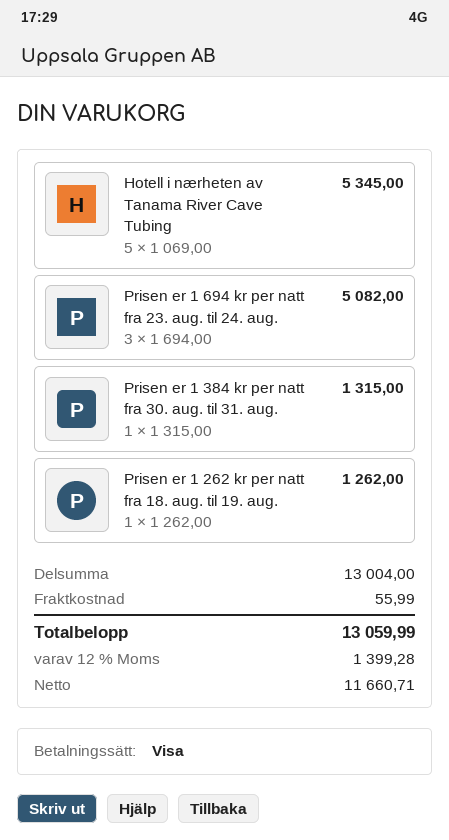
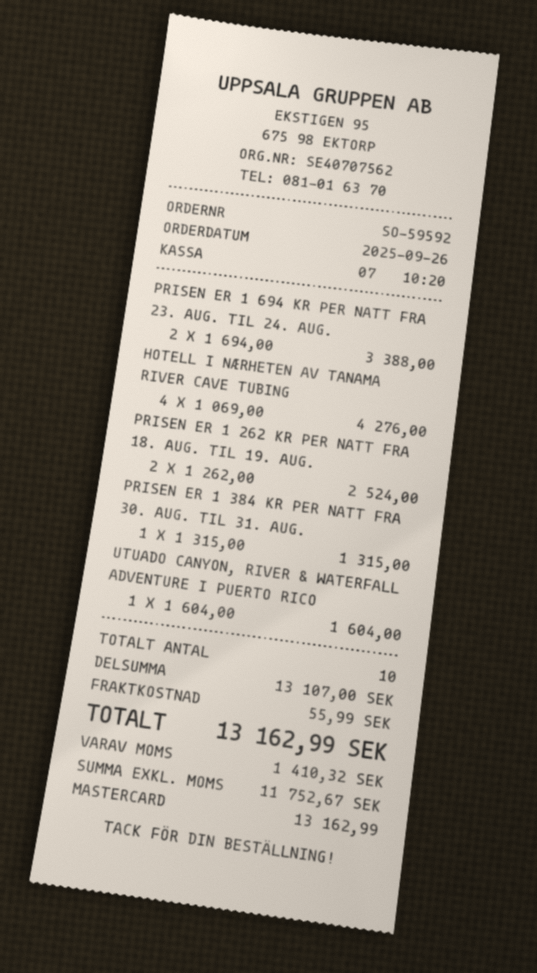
payment method: Visa -> Mastercard
Hotell i nærheten av Tanama River Cave Tubing: 5 x 1069.00 = 5345.00 -> 4 x 1069.00 = 4276.00
Prisen er 1 694 kr per natt fra 23. aug. til 24. aug.: 3 x 1694.00 = 5082.00 -> 2 x 1694.00 = 3388.00
Prisen er 1 262 kr per natt fra 18. aug. til 19. aug.: 1 x 1262.00 = 1262.00 -> 2 x 1262.00 = 2524.00
UTUADO CANYON, RIVER & WATERFALL ADVENTURE I PUERTO RICO: none -> 1 x 1604.00 = 1604.00
subtotal: 13004.00 -> 13107.00
net: 11660.71 -> 11752.67
tax: 1399.28 -> 1410.32
total: 13059.99 -> 13162.99

